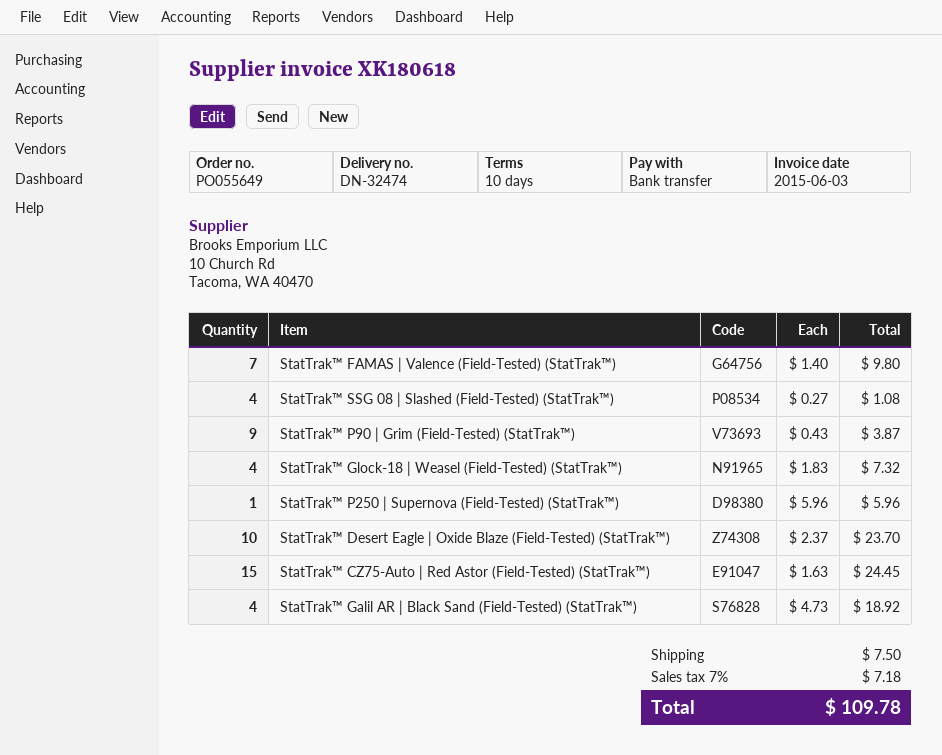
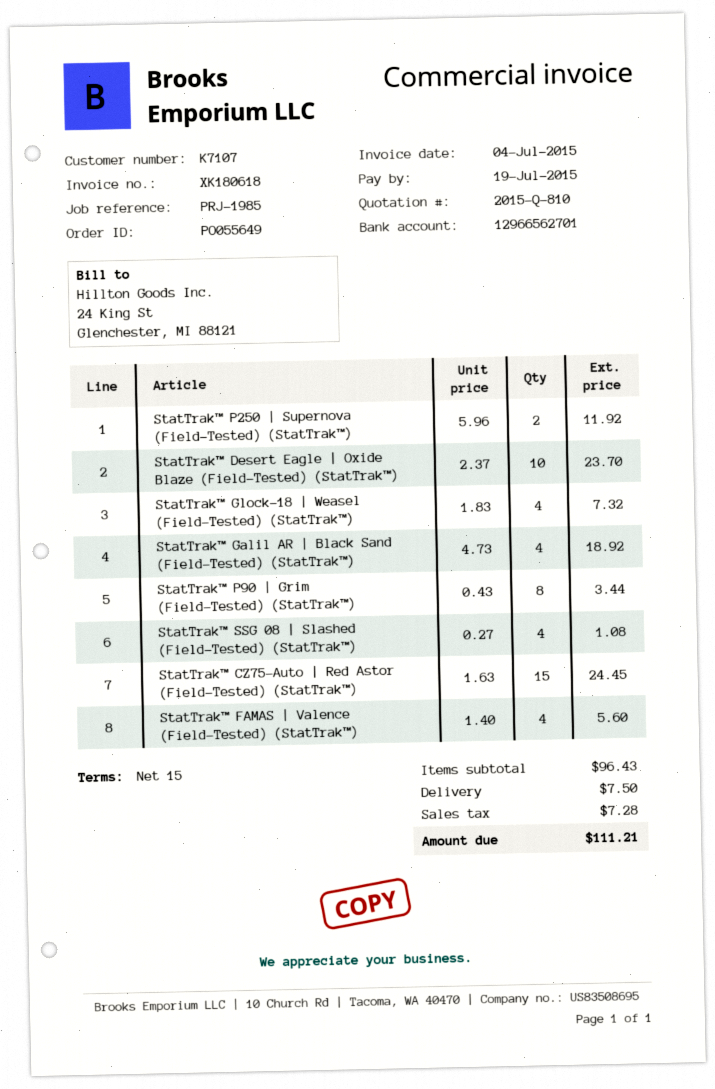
invoice date: 2015-06-03 -> 2015-07-04
payment terms: 10 days -> 15 days
StatTrak™ FAMAS | Valence (Field-Tested) (StatTrak™): 7 x 1.40 = 9.80 -> 4 x 1.40 = 5.60
StatTrak™ P90 | Grim (Field-Tested) (StatTrak™): 9 x 0.43 = 3.87 -> 8 x 0.43 = 3.44
StatTrak™ P250 | Supernova (Field-Tested) (StatTrak™): 1 x 5.96 = 5.96 -> 2 x 5.96 = 11.92
tax: 7.18 -> 7.28
total: 109.78 -> 111.21

